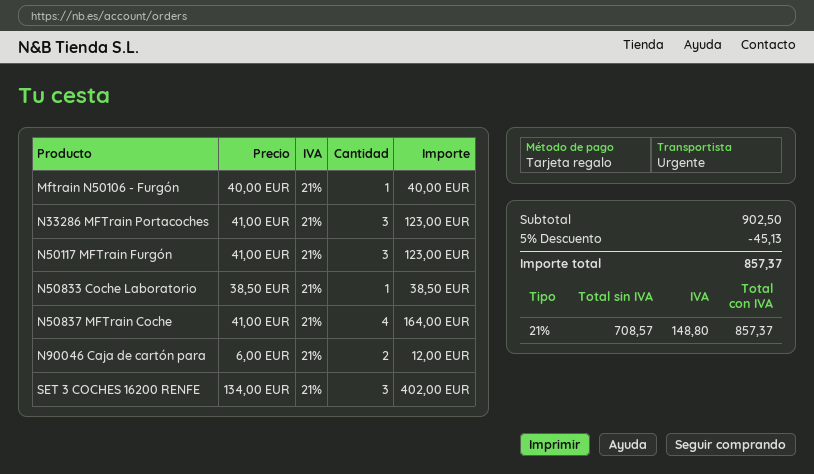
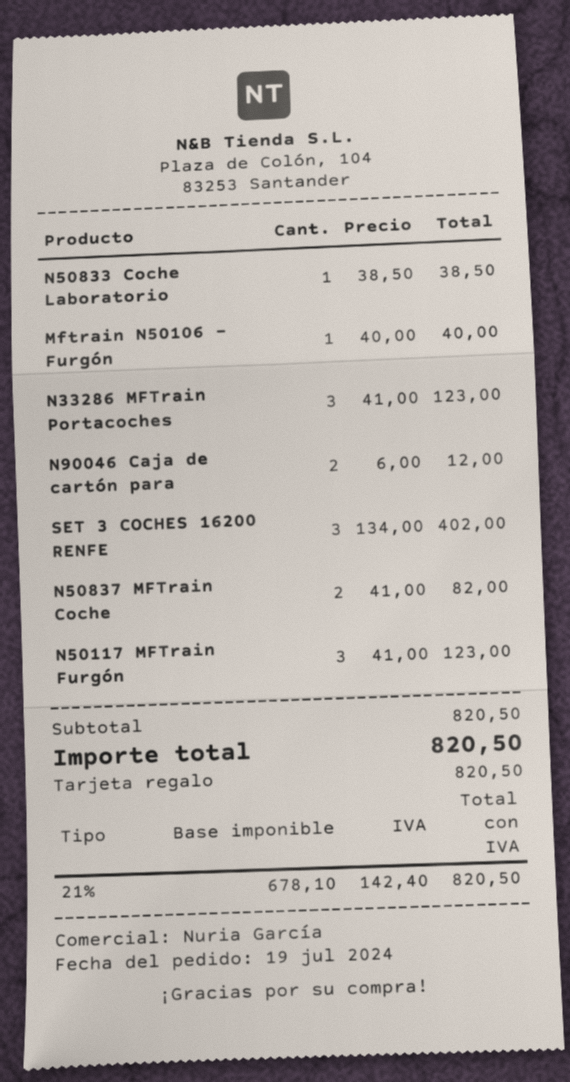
N50837 MFTrain Coche: 4 x 41.00 = 164.00 -> 2 x 41.00 = 82.00
subtotal: 902.50 -> 820.50
discount: 5% = 45.13 -> none
net: 708.57 -> 678.10
tax: 21% = 148.80 -> 21% = 142.40
total: 857.37 -> 820.50

